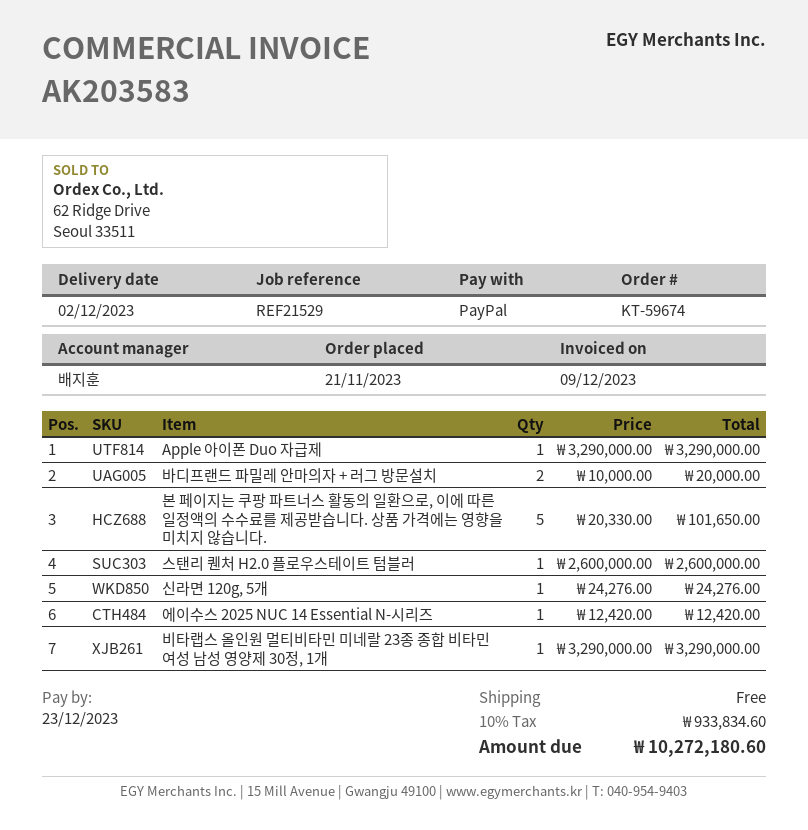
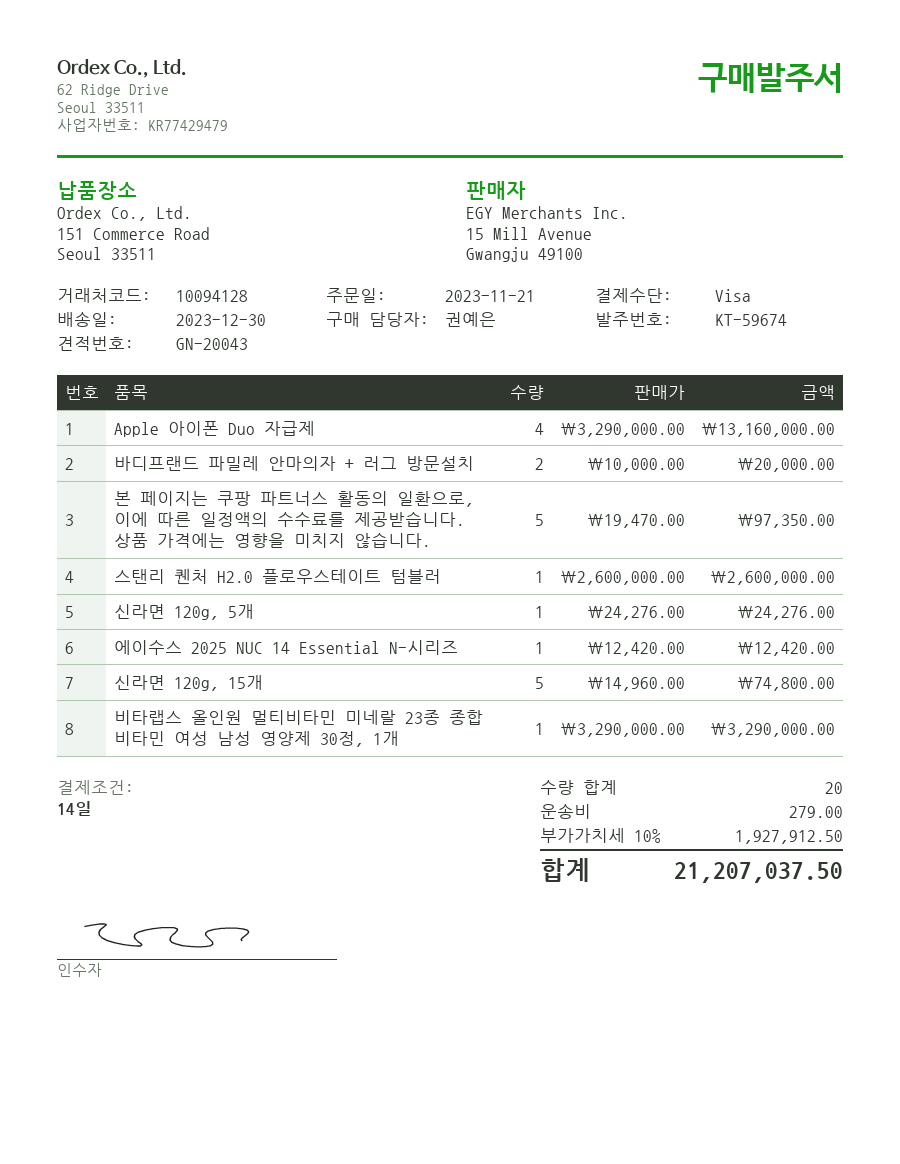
delivery date: 2023-12-02 -> 2023-12-30
payment method: PayPal -> Visa
Apple 아이폰 Duo 자급제: 1 x 3290000.00 = 3290000.00 -> 4 x 3290000.00 = 13160000.00
본 페이지는 쿠팡 파트너스 활동의 일환으로, 이에 따른 일정액의 수수료를 제공받습니다. 상품 가격에는 영향을 미치지 않습니다.: 5 x 20330.00 = 101650.00 -> 5 x 19470.00 = 97350.00
신라면 120g, 15개: none -> 5 x 14960.00 = 74800.00
shipping: 0.00 -> 279.00
tax: 10% = 933834.60 -> 10% = 1927912.50
total: 10272180.60 -> 21207037.50

